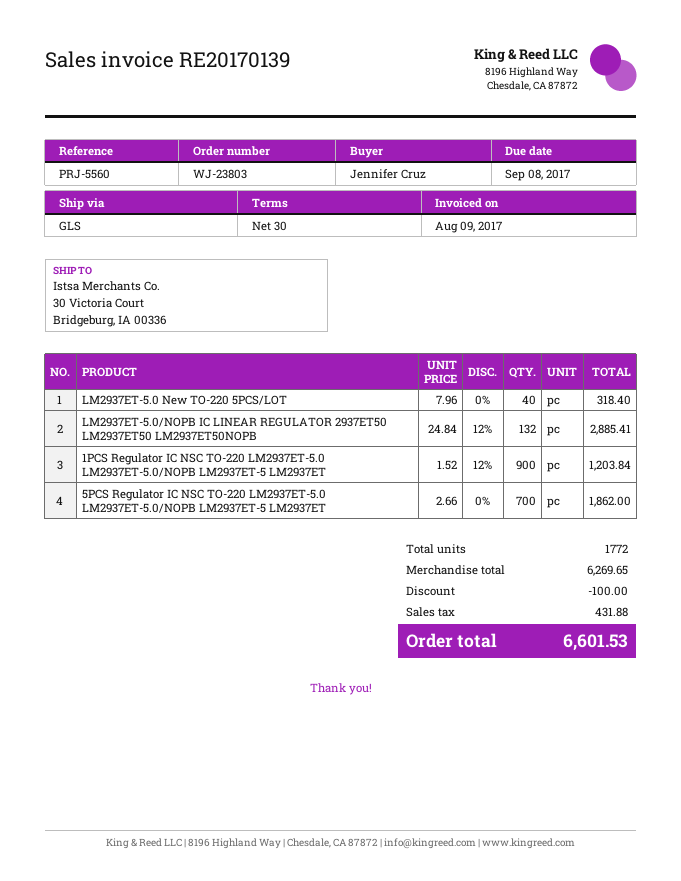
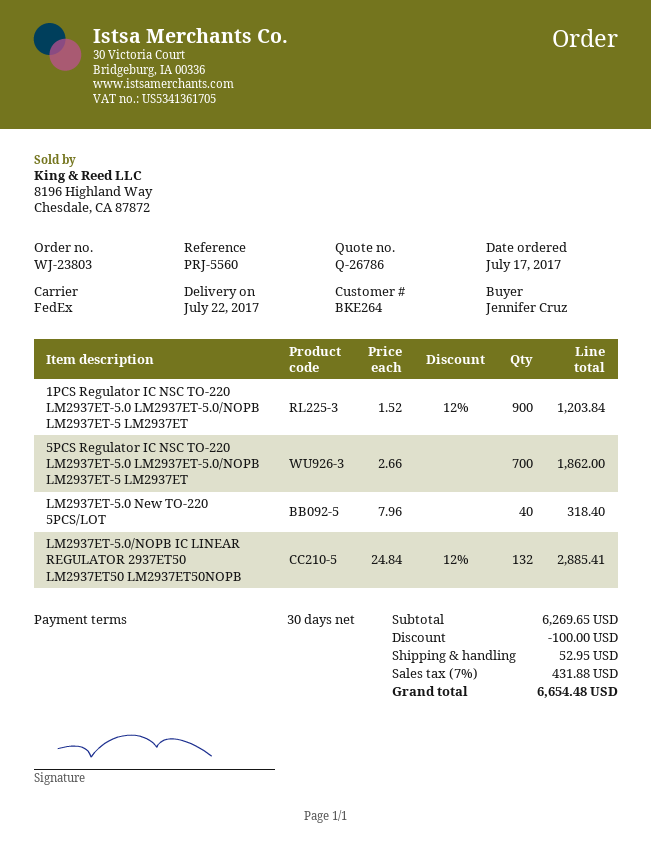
shipping method: GLS -> FedEx
shipping: none -> 52.95
total: 6601.53 -> 6654.48

